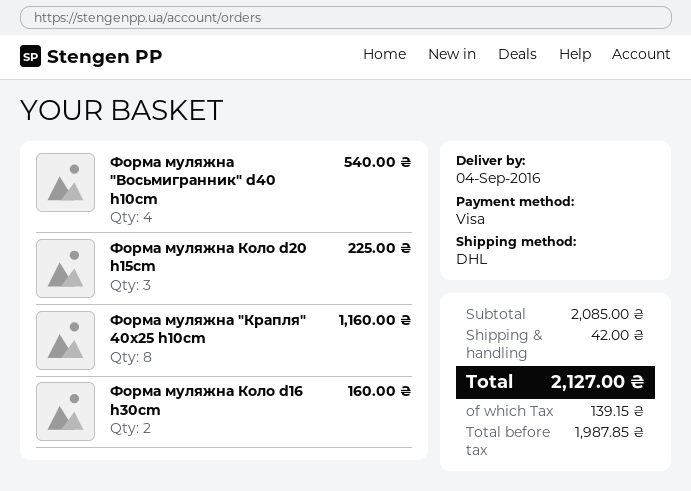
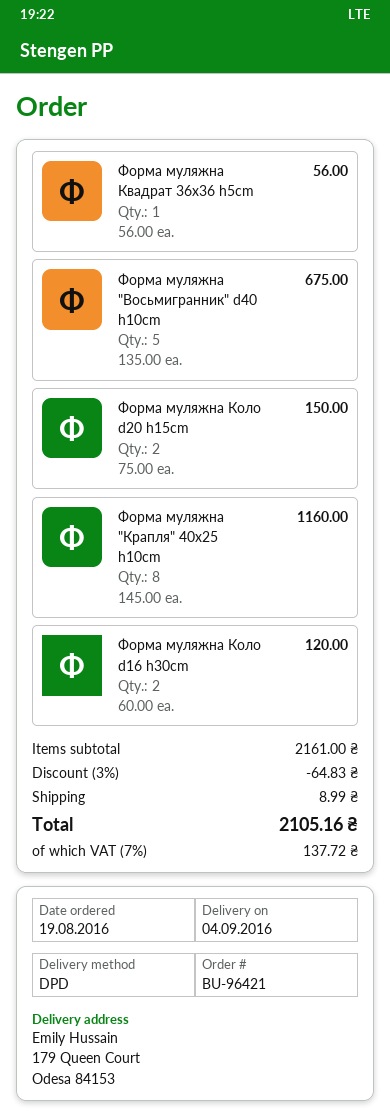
shipping method: DHL -> DPD
Форма муляжна "Восьмигранник" d40 h10cm: 4 for 540.00 -> 5 for 675.00
Форма муляжна Коло d20 h15cm: 3 for 225.00 -> 2 for 150.00
Форма муляжна Коло d16 h30cm: 2 for 160.00 -> 2 for 120.00
Форма муляжна Квадрат 36х36 h5cm: none -> 1 for 56.00
subtotal: 2085.00 -> 2161.00
discount: none -> 3% = 64.83
shipping: 42.00 -> 8.99
tax: 139.15 -> 137.72
total: 2127.00 -> 2105.16

